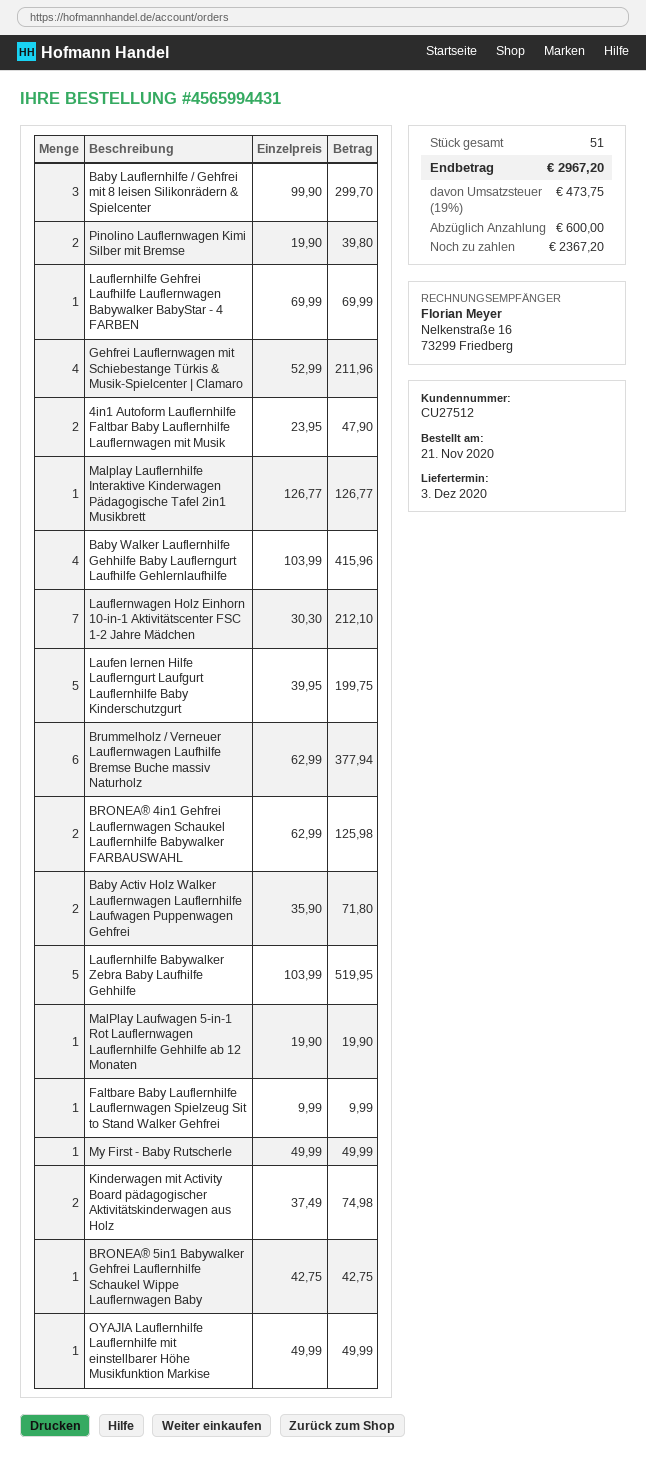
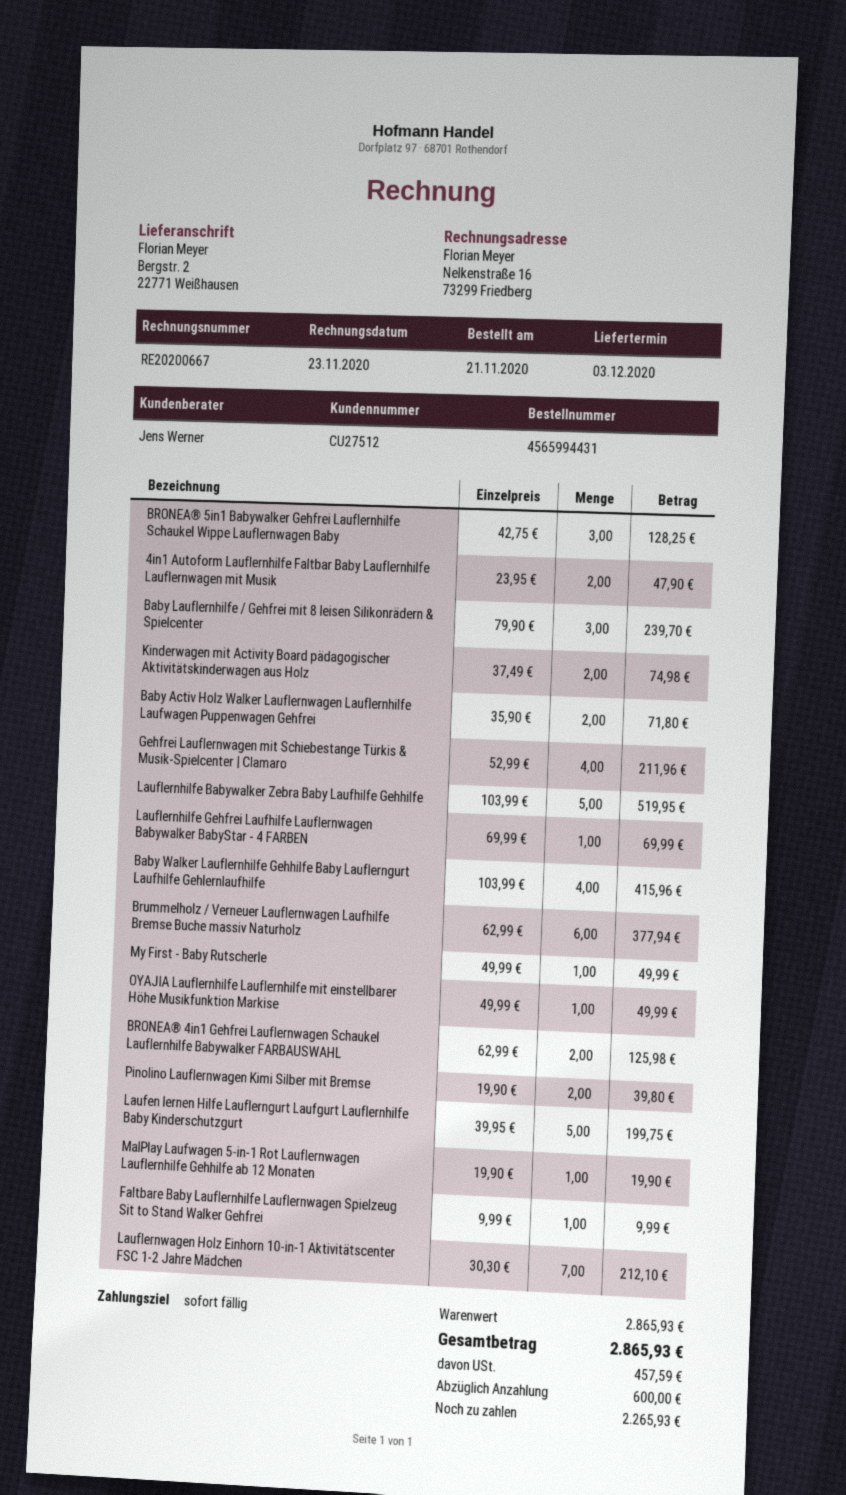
Baby Lauflernhilfe / Gehfrei mit 8 leisen Silikonrädern & Spielcenter: 3 x 99.90 = 299.70 -> 3 x 79.90 = 239.70
Malplay Lauflernhilfe Interaktive Kinderwagen Pädagogische Tafel 2in1 Musikbrett: 1 x 126.77 = 126.77 -> none
BRONEA® 5in1 Babywalker Gehfrei Lauflernhilfe Schaukel Wippe Lauflernwagen Baby: 1 x 42.75 = 42.75 -> 3 x 42.75 = 128.25
tax: 473.75 -> 457.59
total: 2967.20 -> 2865.93
balance: 2367.20 -> 2265.93

